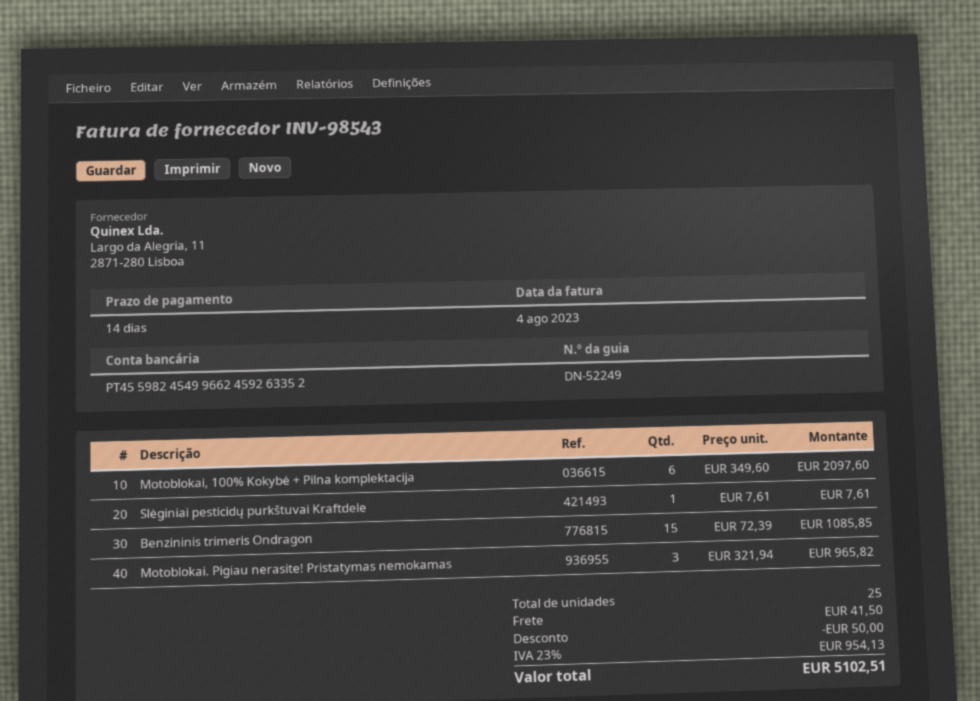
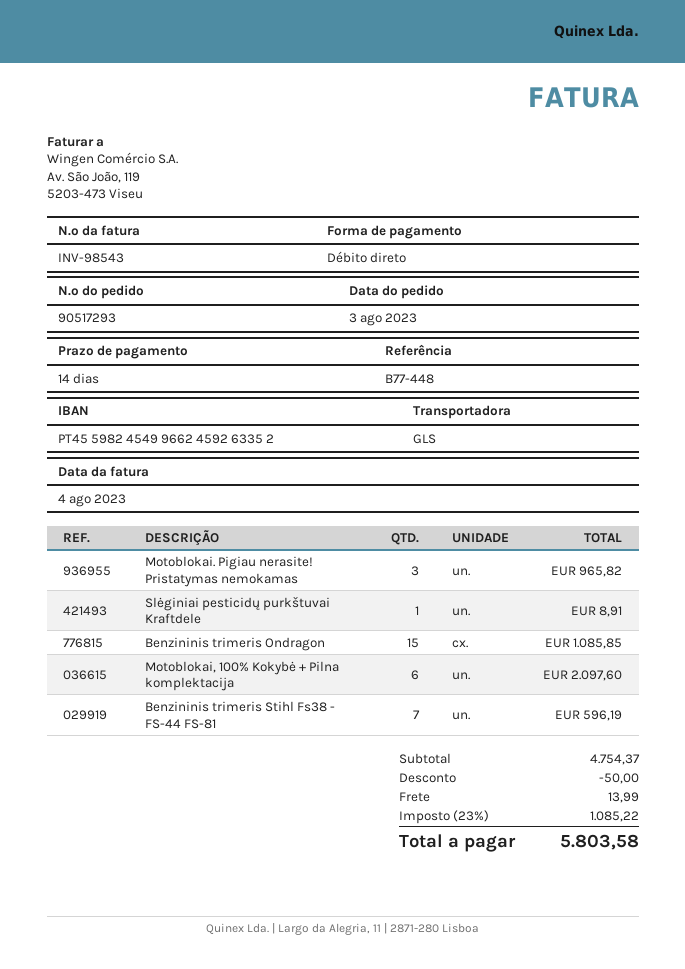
Slėginiai pesticidų purkštuvai Kraftdele: 1 for 7.61 -> 1 for 8.91
Benzininis trimeris Stihl Fs38 - FS-44 FS-81: none -> 7 for 596.19
shipping: 41.50 -> 13.99
tax: 23% = 954.13 -> 23% = 1085.22
total: 5102.51 -> 5803.58

